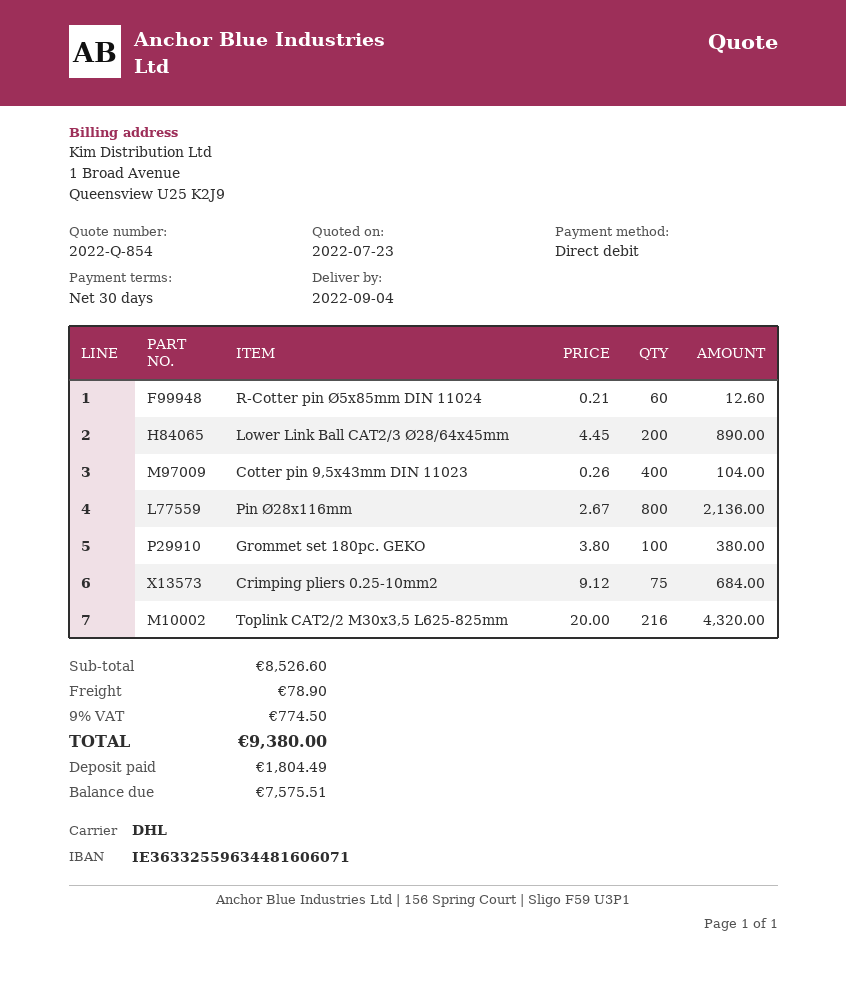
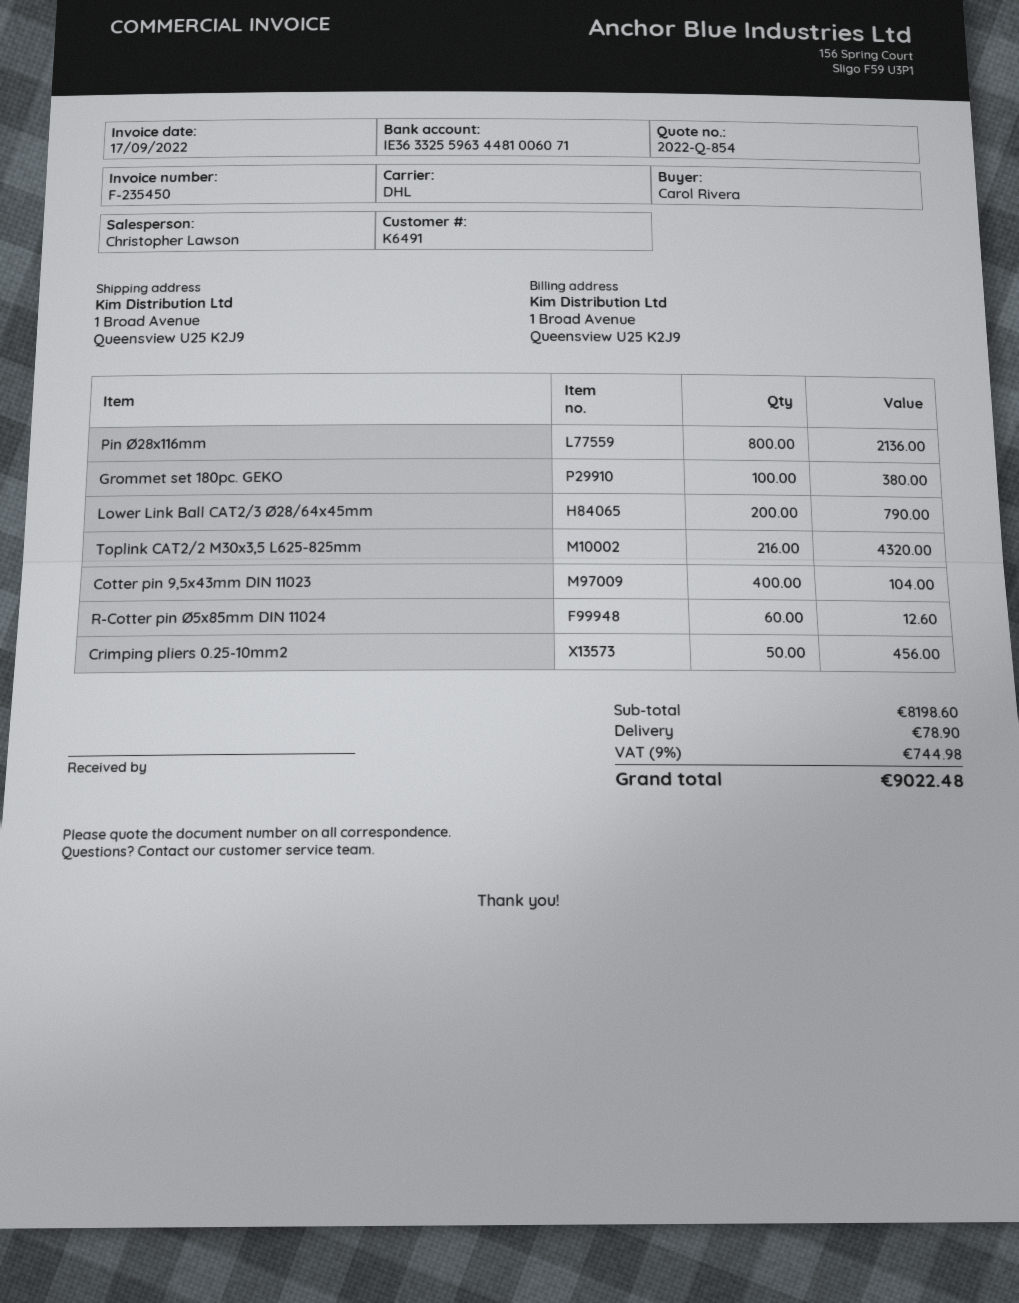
bank account: IE36332559634481606071 -> IE36332559634481006071
Lower Link Ball CAT2/3 Ø28/64x45mm: 200 for 890.00 -> 200 for 790.00
Crimping pliers 0.25-10mm2: 75 for 684.00 -> 50 for 456.00
subtotal: 8526.60 -> 8198.60
tax: 9% = 774.50 -> 9% = 744.98
total: 9380.00 -> 9022.48

